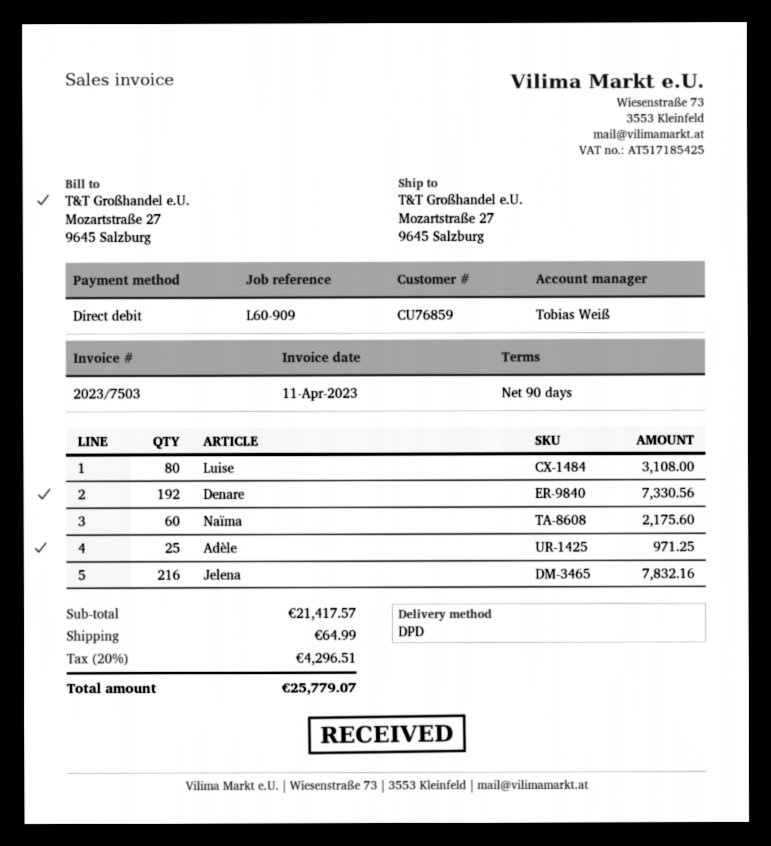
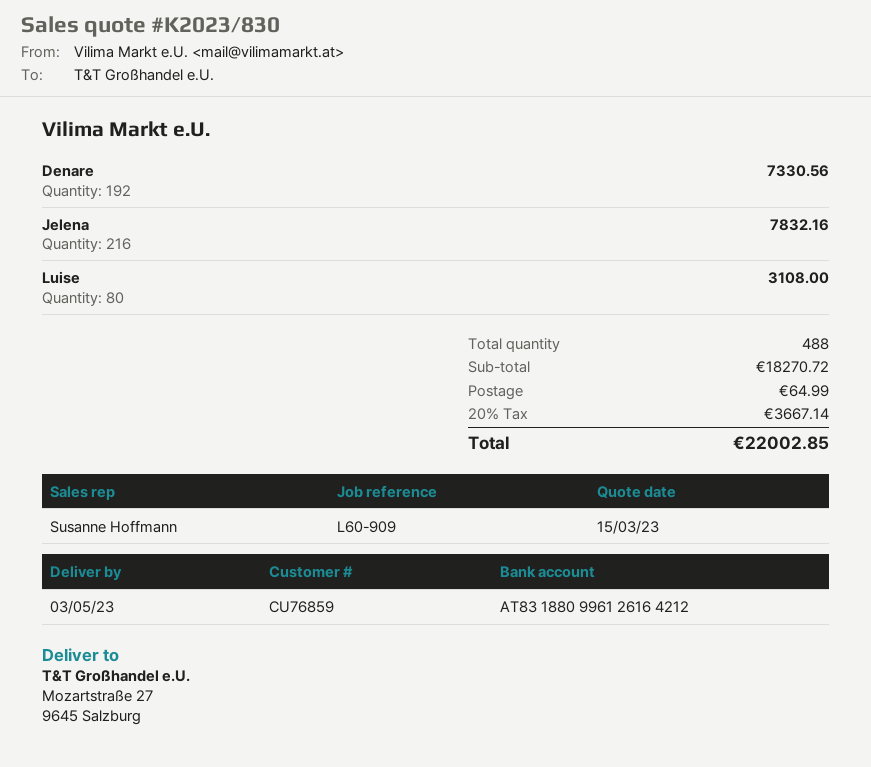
sales rep: Tobias Weiß -> Susanne Hoffmann
Naïma: 60 for 2175.60 -> none
Adèle: 25 for 971.25 -> none
subtotal: 21417.57 -> 18270.72
tax: 20% = 4296.51 -> 20% = 3667.14
total: 25779.07 -> 22002.85

